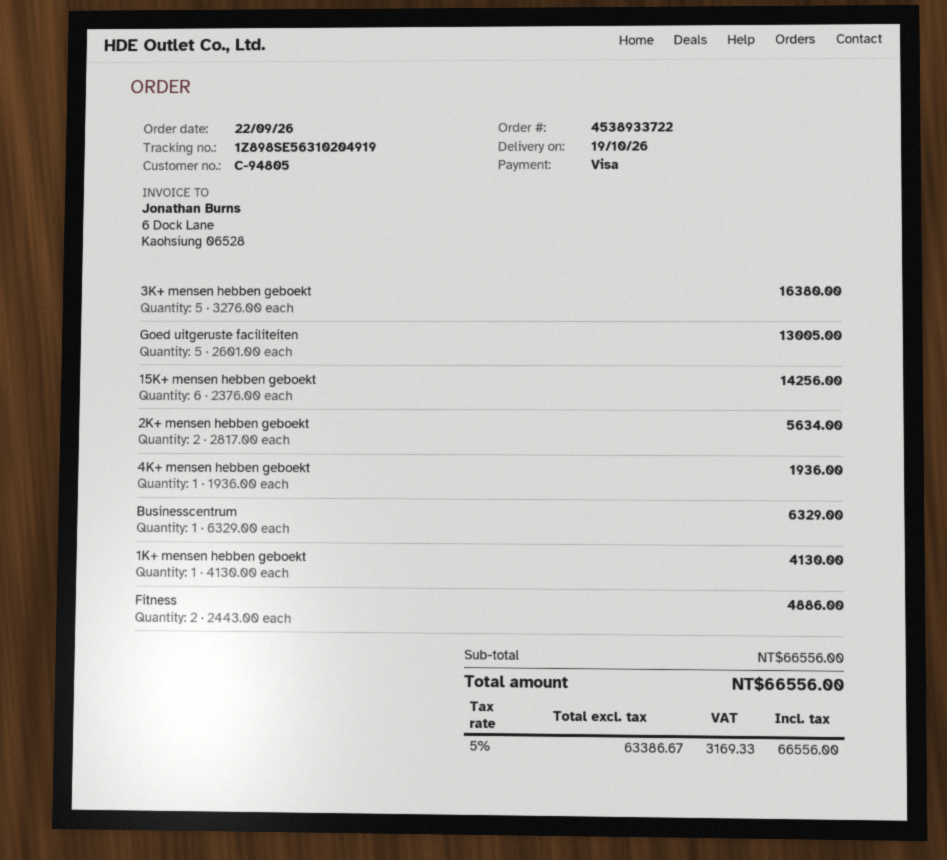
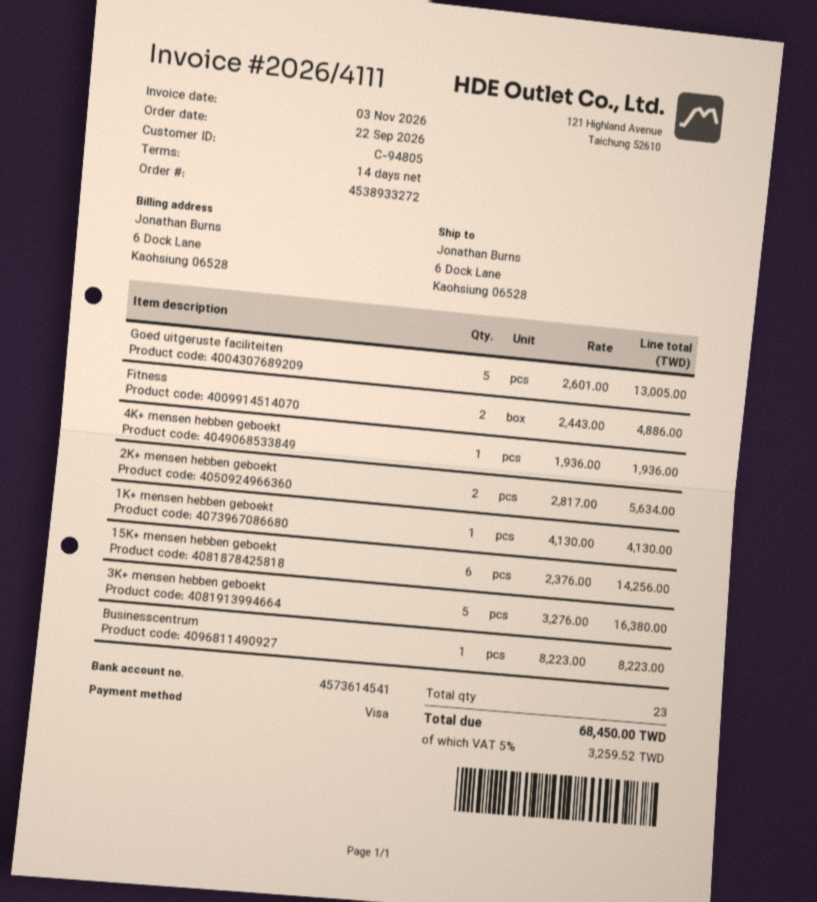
order number: 4538933722 -> 4538933272
Businesscentrum: 1 x 6329.00 = 6329.00 -> 1 x 8223.00 = 8223.00
tax: 5% = 3169.33 -> 5% = 3259.52
total: 66556.00 -> 68450.00

